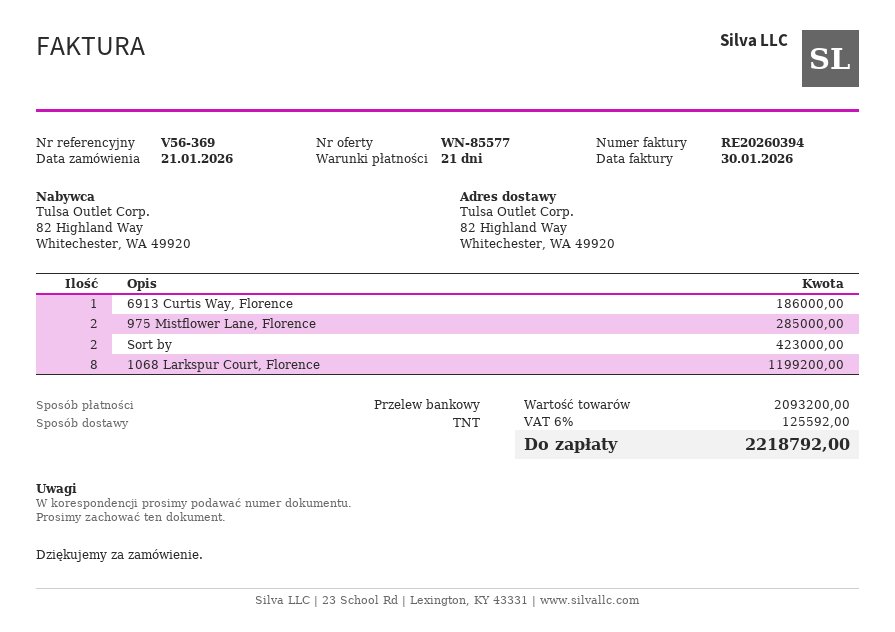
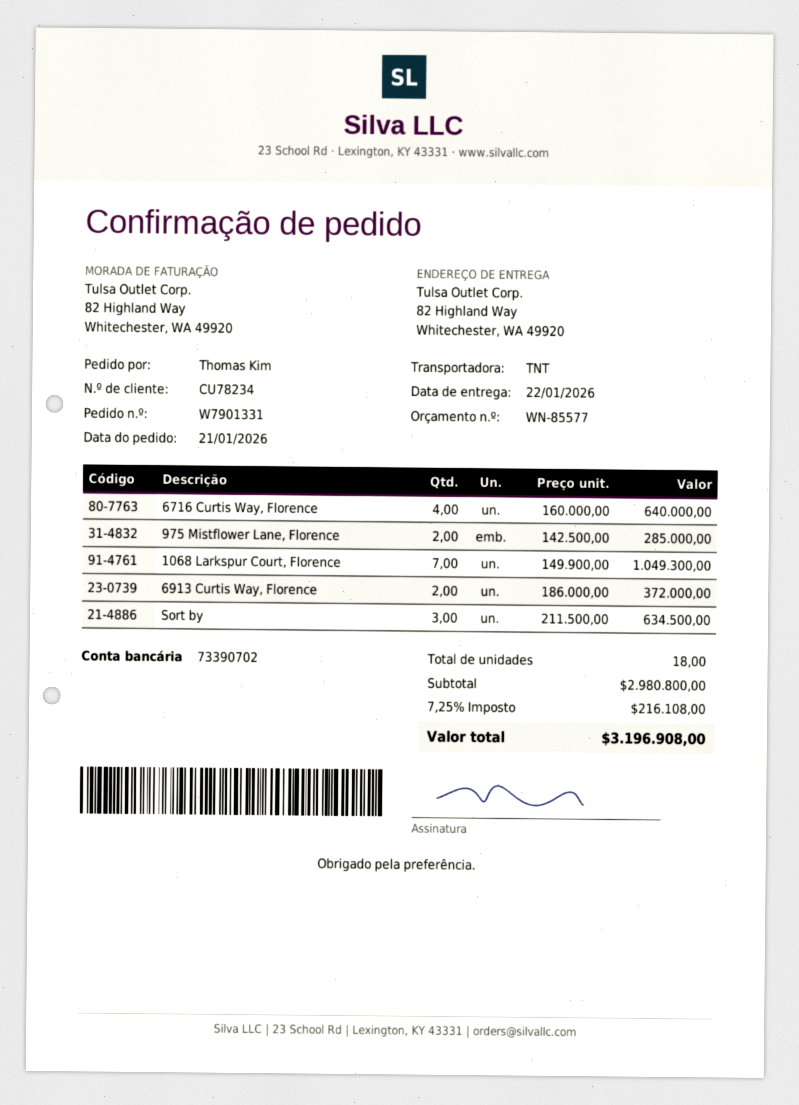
6913 Curtis Way, Florence: 1 for 186000.00 -> 2 for 372000.00
Sort by: 2 for 423000.00 -> 3 for 634500.00
1068 Larkspur Court, Florence: 8 for 1199200.00 -> 7 for 1049300.00
6716 Curtis Way, Florence: none -> 4 for 640000.00
subtotal: 2093200.00 -> 2980800.00
tax: 6% = 125592.00 -> 7.25% = 216108.00
total: 2218792.00 -> 3196908.00

